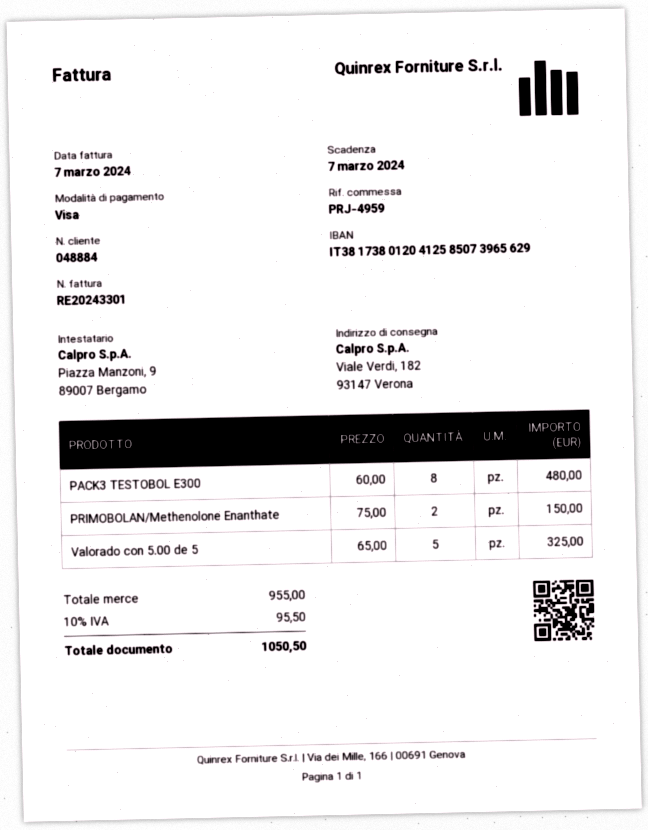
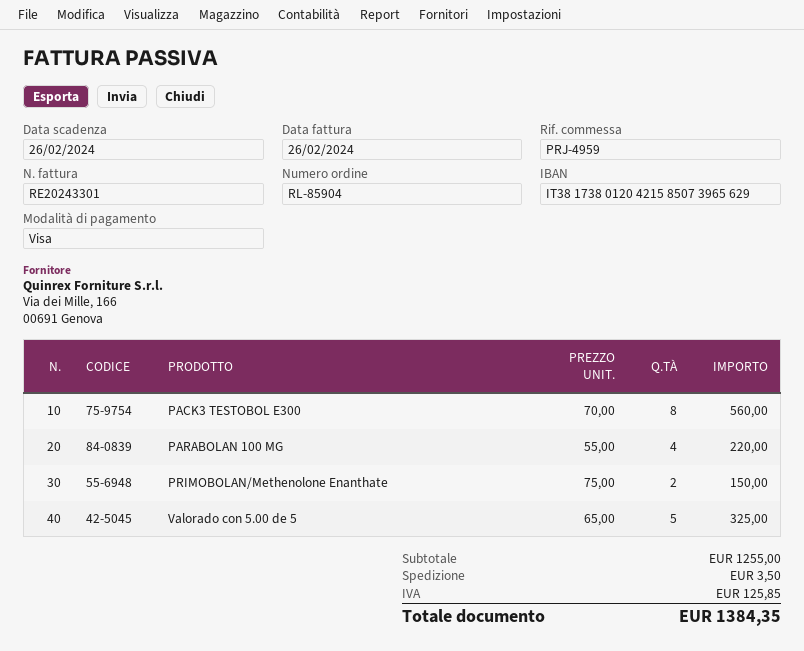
invoice date: 2024-03-07 -> 2024-02-26
due date: 2024-03-07 -> 2024-02-26
bank account: IT3817380120412585073965629 -> IT3817380120421585073965629
PACK3 TESTOBOL E300: 8 x 60.00 = 480.00 -> 8 x 70.00 = 560.00
PARABOLAN 100 MG: none -> 4 x 55.00 = 220.00
subtotal: 955.00 -> 1255.00
shipping: none -> 3.50
tax: 95.50 -> 125.85
total: 1050.50 -> 1384.35

